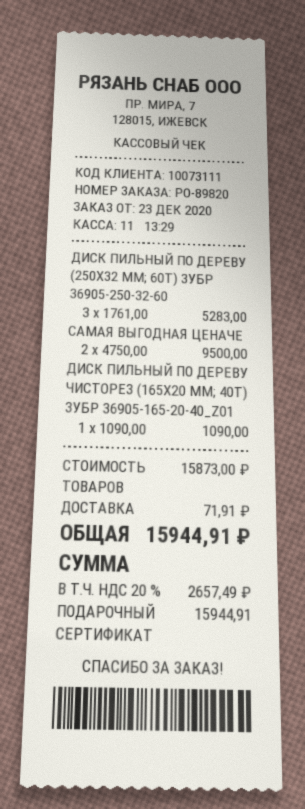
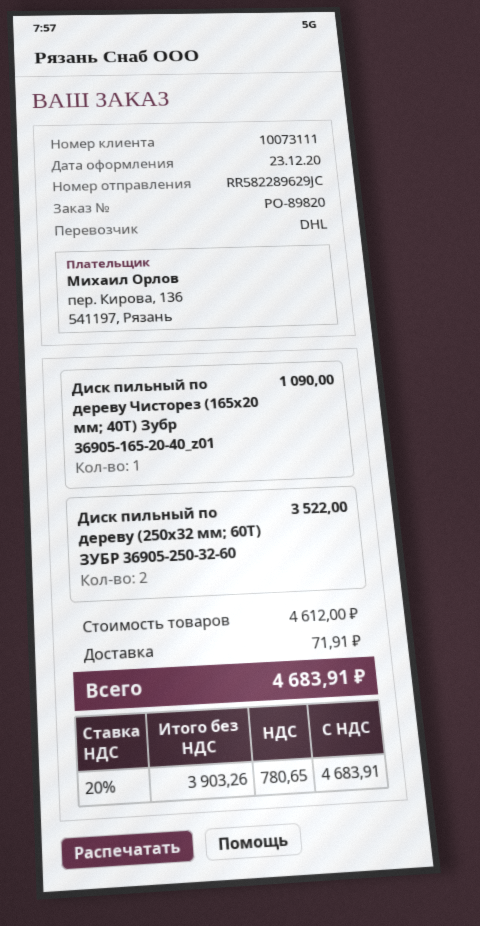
ДИСК ПИЛЬНЫЙ ПО ДЕРЕВУ (250Х32 ММ; 60Т) ЗУБР 36905-250-32-60: 3 for 5283.00 -> 2 for 3522.00
САМАЯ ВЫГОДНАЯ ЦЕНАЧЕ: 2 for 9500.00 -> none
subtotal: 15873.00 -> 4612.00
tax: 20% = 2657.49 -> 20% = 780.65
total: 15944.91 -> 4683.91

